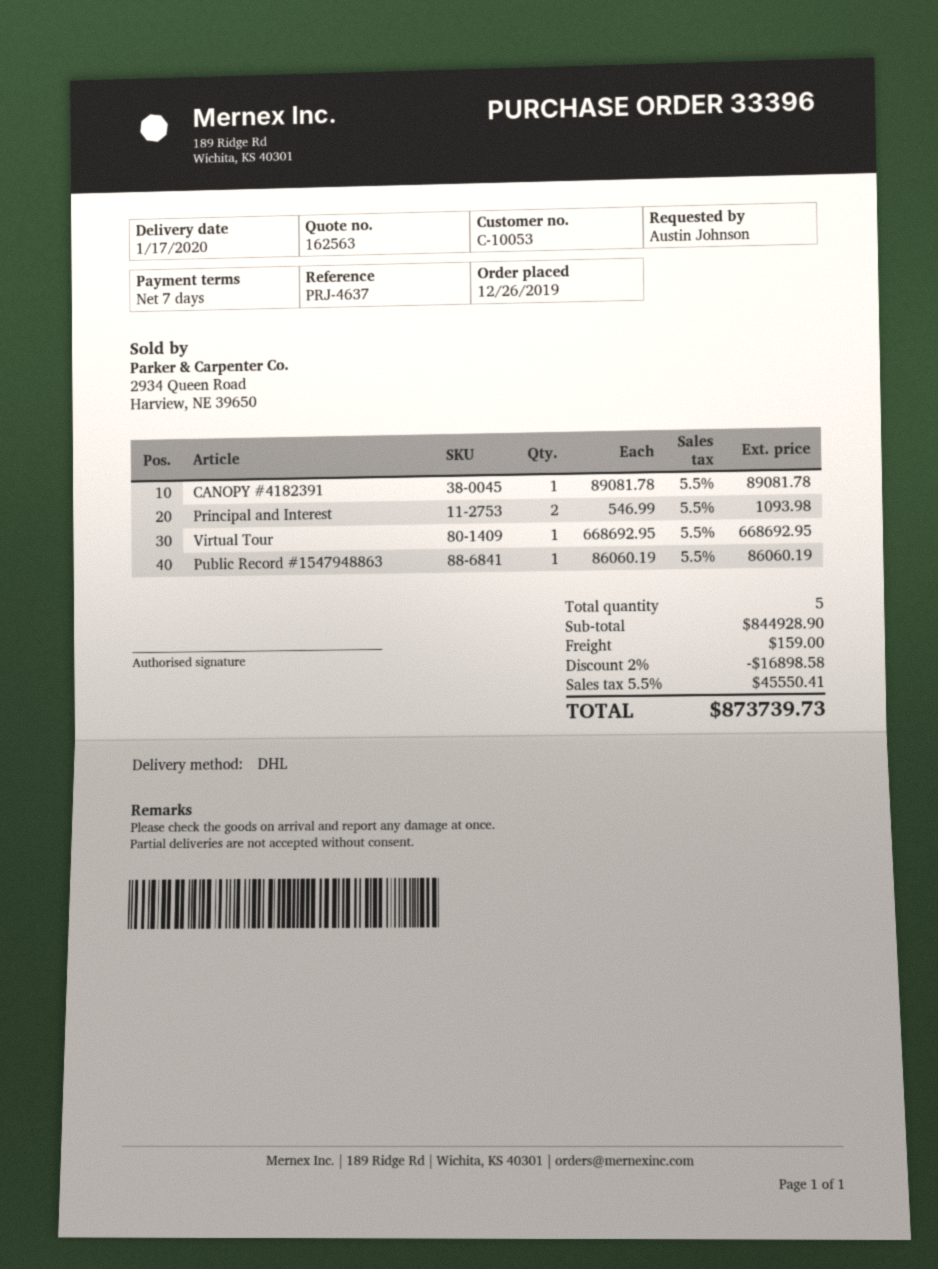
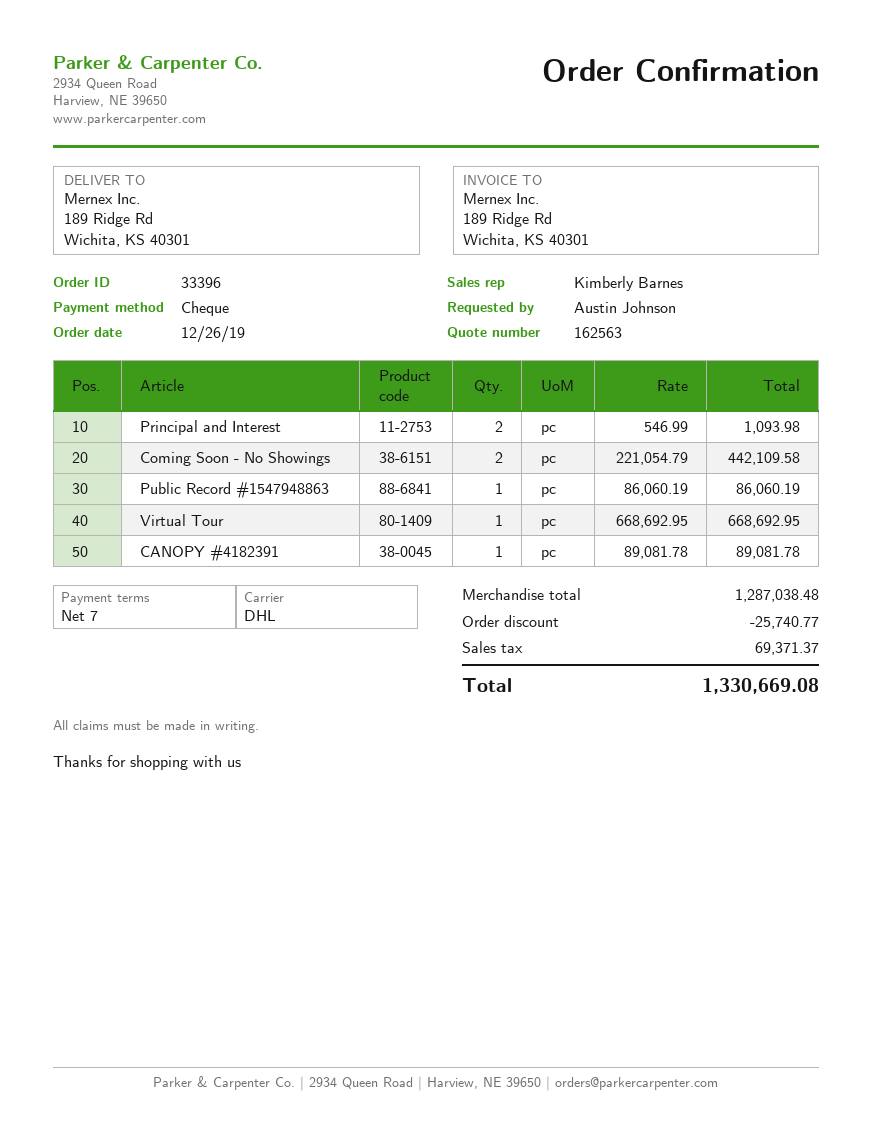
Coming Soon - No Showings: none -> 2 x 221054.79 = 442109.58
subtotal: 844928.90 -> 1287038.48
discount: 16898.58 -> 25740.77
shipping: 159.00 -> none
tax: 45550.41 -> 69371.37
total: 873739.73 -> 1330669.08

